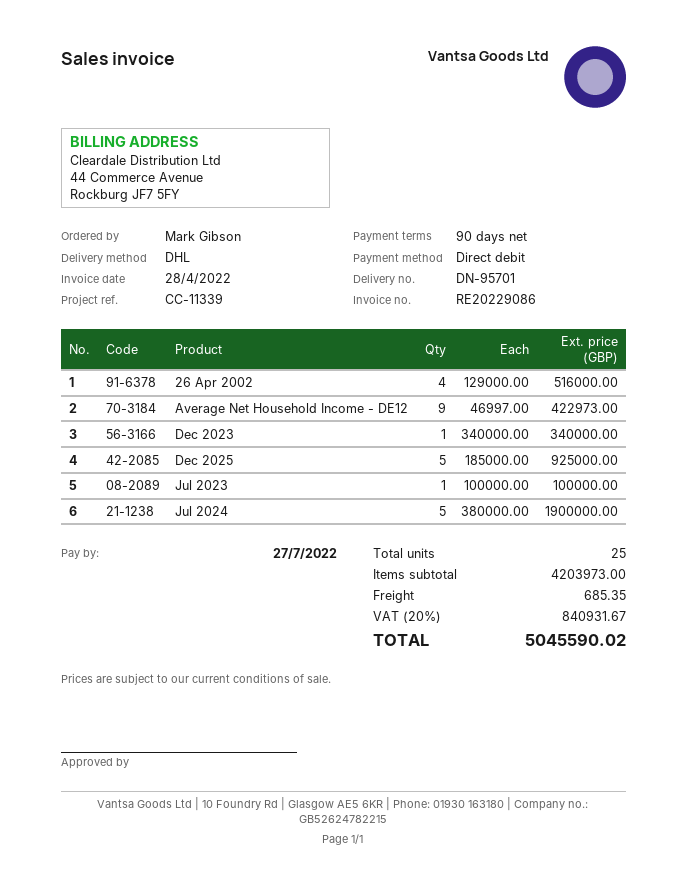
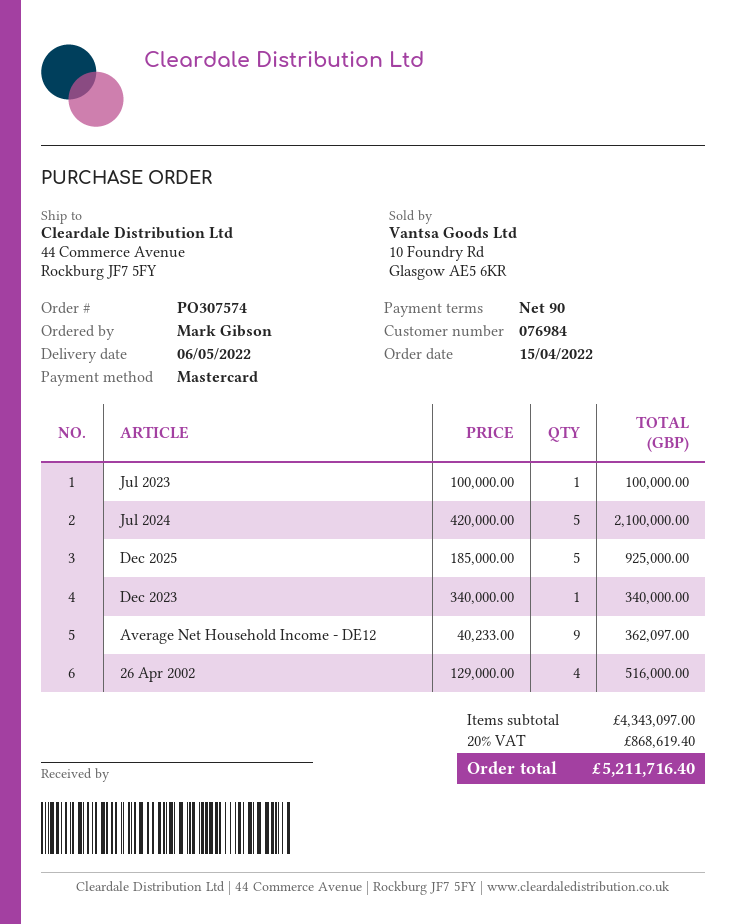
payment method: direct debit -> Mastercard
Average Net Household Income - DE12: 9 x 46997.00 = 422973.00 -> 9 x 40233.00 = 362097.00
Jul 2024: 5 x 380000.00 = 1900000.00 -> 5 x 420000.00 = 2100000.00
subtotal: 4203973.00 -> 4343097.00
shipping: 685.35 -> none
tax: 20% = 840931.67 -> 20% = 868619.40
total: 5045590.02 -> 5211716.40

